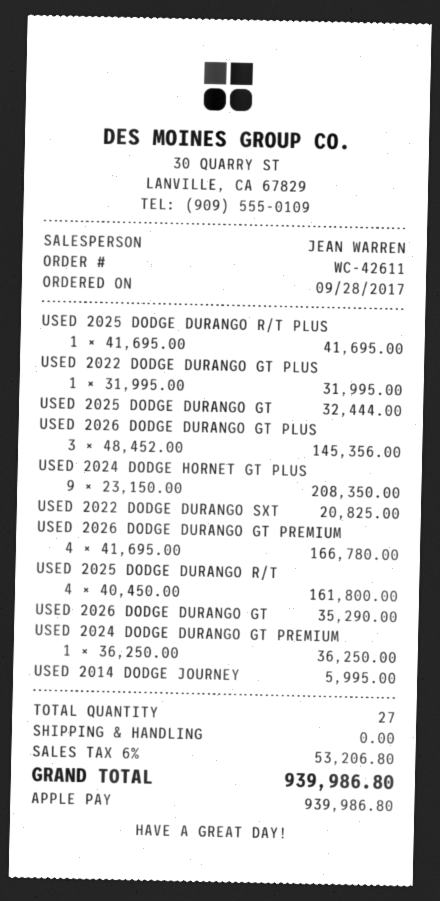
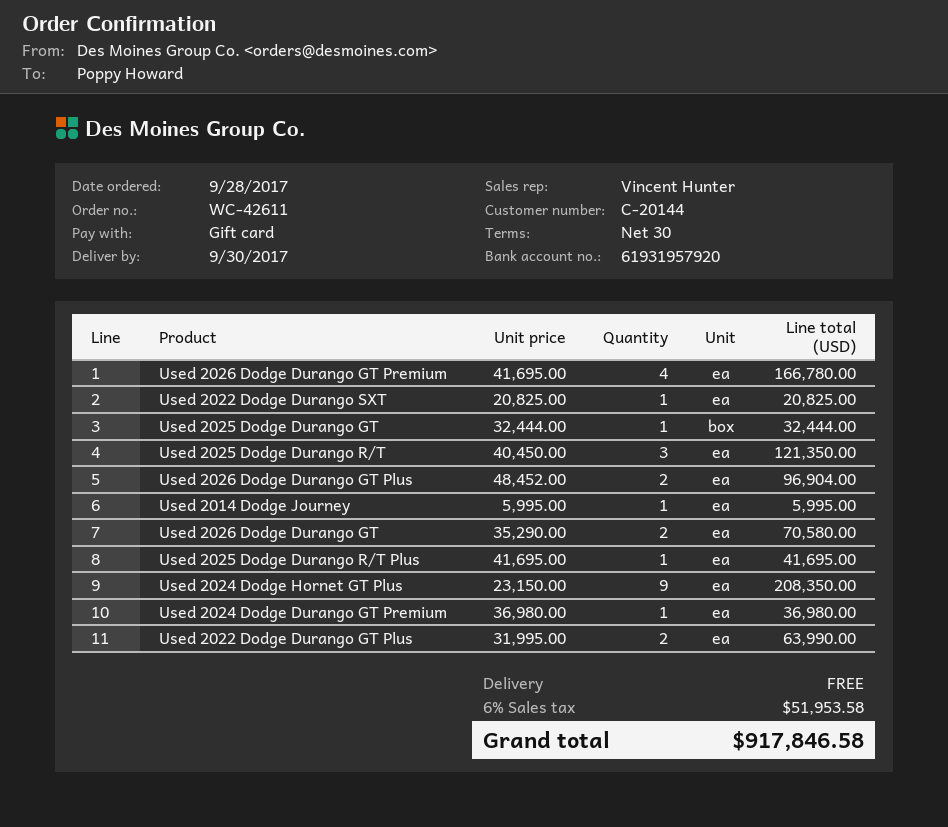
sales rep: JEAN WARREN -> Vincent Hunter
payment method: Apple Pay -> gift card
USED 2022 DODGE DURANGO GT PLUS: 1 x 31995.00 = 31995.00 -> 2 x 31995.00 = 63990.00
USED 2026 DODGE DURANGO GT PLUS: 3 x 48452.00 = 145356.00 -> 2 x 48452.00 = 96904.00
USED 2025 DODGE DURANGO R/T: 4 x 40450.00 = 161800.00 -> 3 x 40450.00 = 121350.00
USED 2026 DODGE DURANGO GT: 1 x 35290.00 = 35290.00 -> 2 x 35290.00 = 70580.00
USED 2024 DODGE DURANGO GT PREMIUM: 1 x 36250.00 = 36250.00 -> 1 x 36980.00 = 36980.00
tax: 6% = 53206.80 -> 6% = 51953.58
total: 939986.80 -> 917846.58

